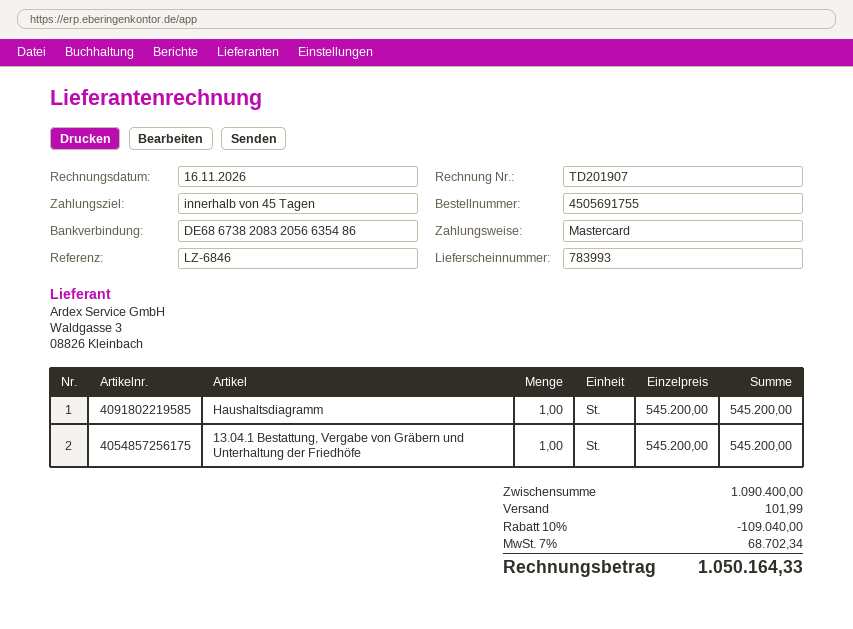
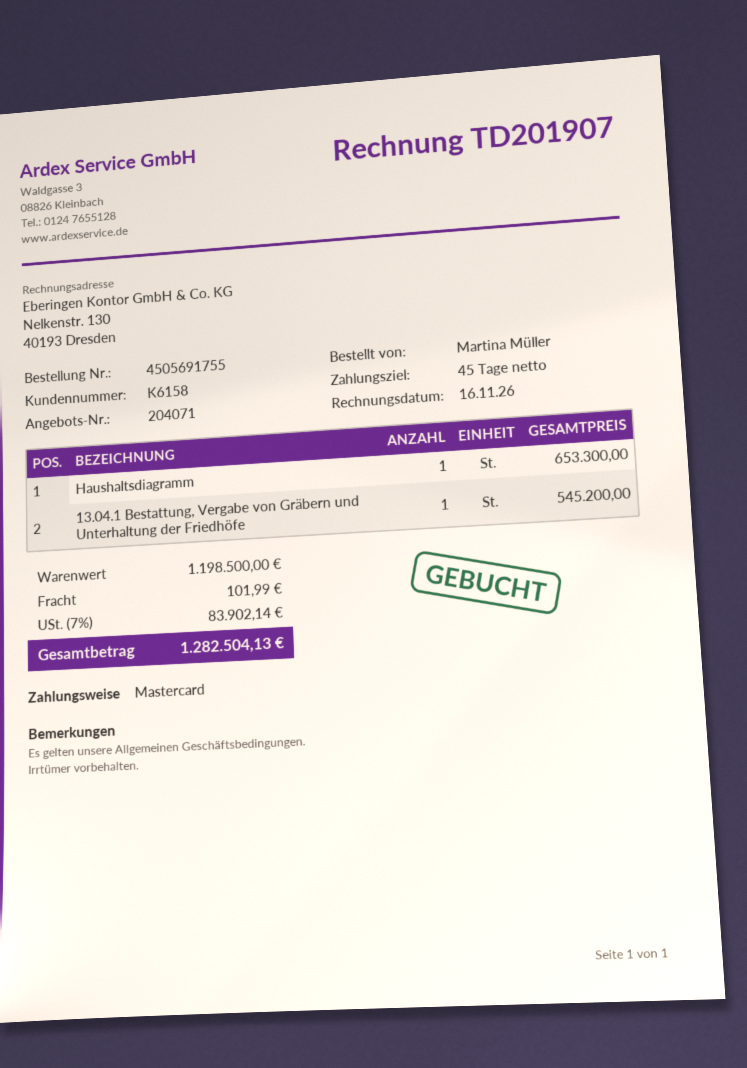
Haushaltsdiagramm: 1 for 545200.00 -> 1 for 653300.00
subtotal: 1090400.00 -> 1198500.00
discount: 10% = 109040.00 -> none
tax: 7% = 68702.34 -> 7% = 83902.14
total: 1050164.33 -> 1282504.13

